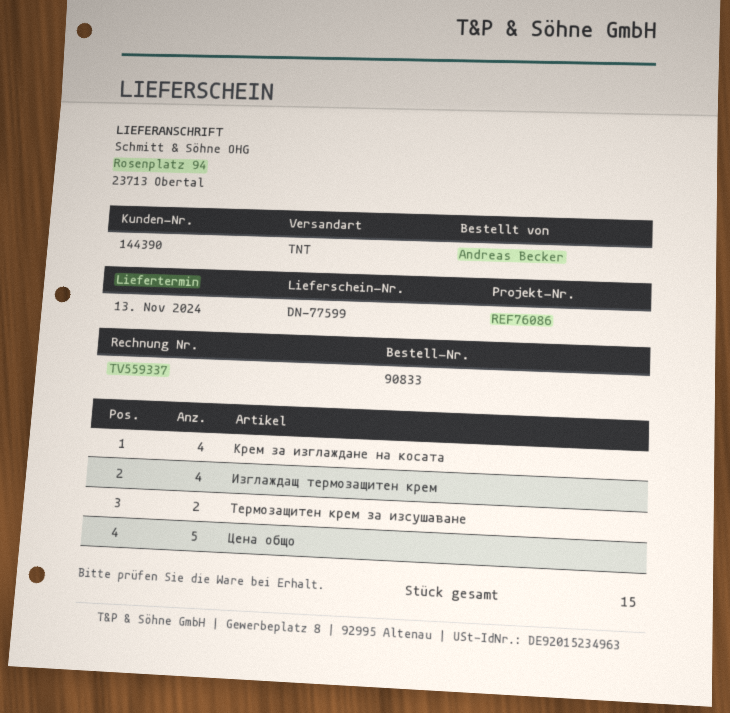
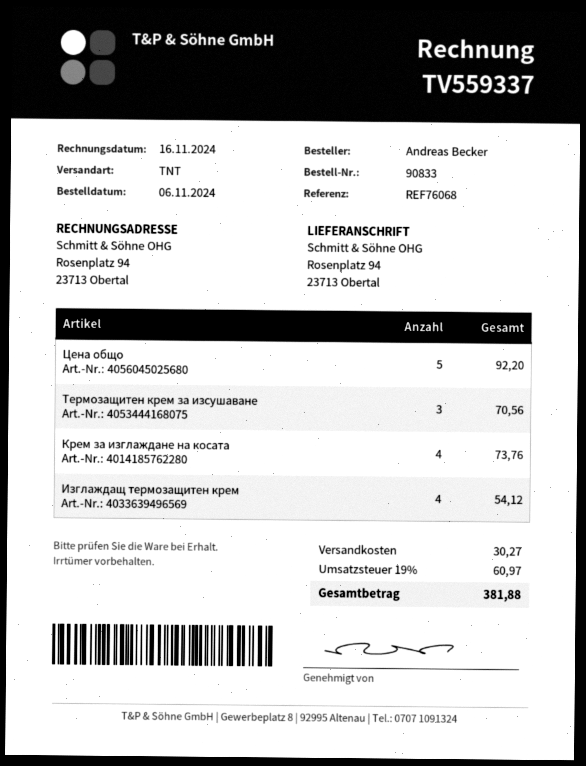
reference: REF76086 -> REF76068
Термозащитен крем за изсушаване: 2 -> 3

